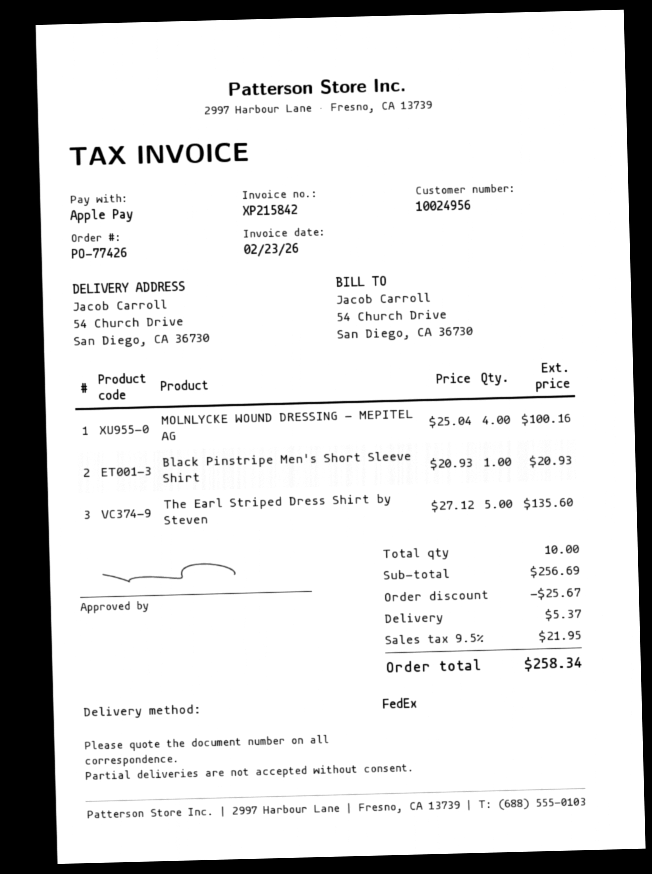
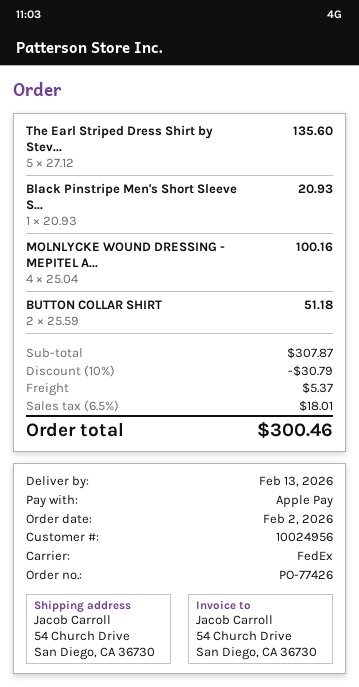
BUTTON COLLAR SHIRT: none -> 2 x 25.59 = 51.18
subtotal: 256.69 -> 307.87
discount: 25.67 -> 30.79
tax: 9.5% = 21.95 -> 6.5% = 18.01
total: 258.34 -> 300.46

